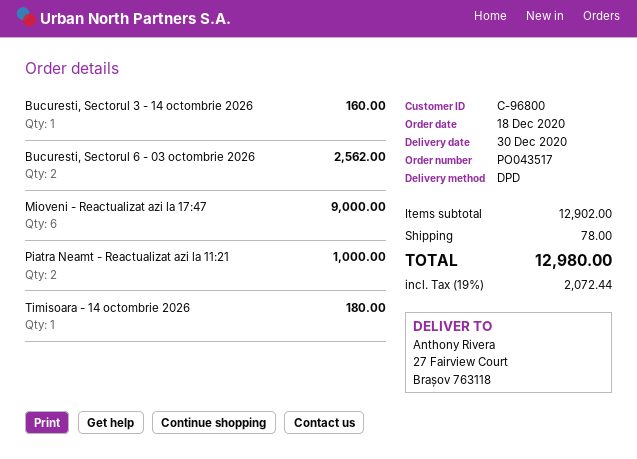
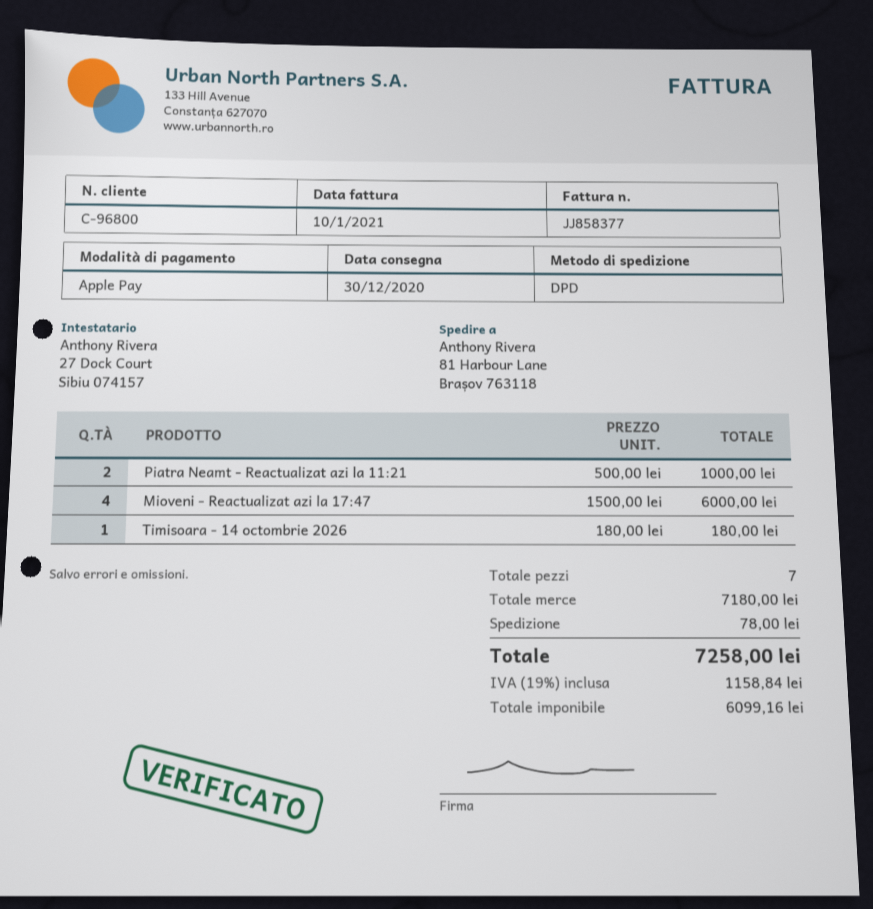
ship to: 27 Fairview Court, Brașov 763118 -> 81 Harbour Lane, Brașov 763118
Bucuresti, Sectorul 3 - 14 octombrie 2026: 1 for 160.00 -> none
Bucuresti, Sectorul 6 - 03 octombrie 2026: 2 for 2562.00 -> none
Mioveni - Reactualizat azi la 17:47: 6 for 9000.00 -> 4 for 6000.00
subtotal: 12902.00 -> 7180.00
tax: 19% = 2072.44 -> 19% = 1158.84
total: 12980.00 -> 7258.00

